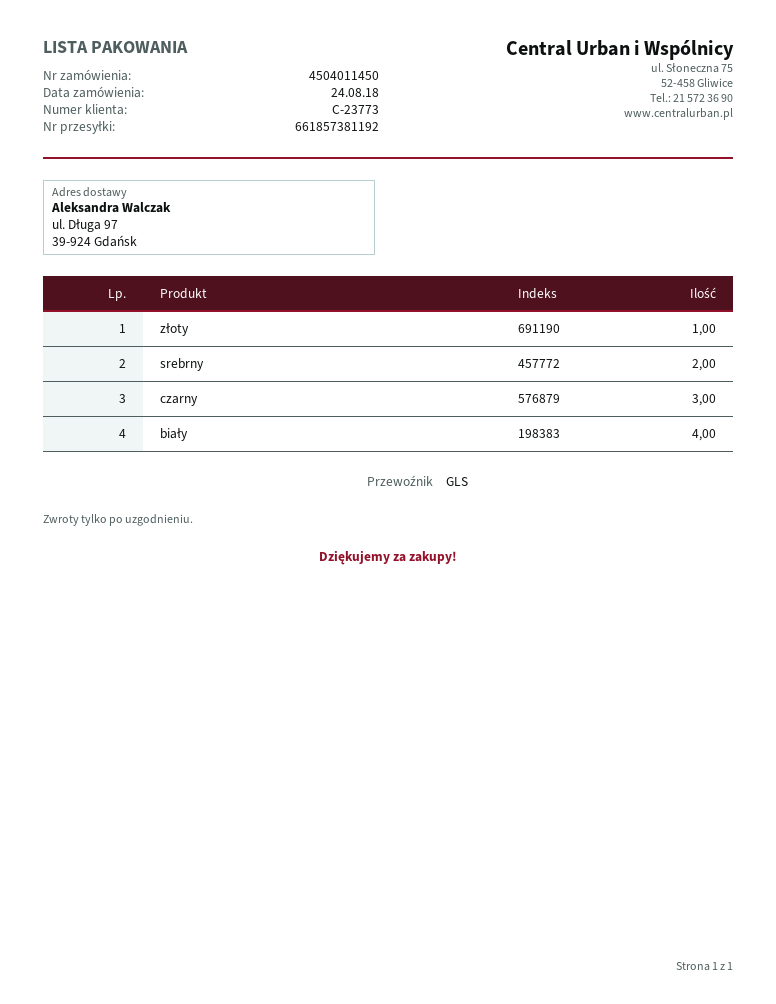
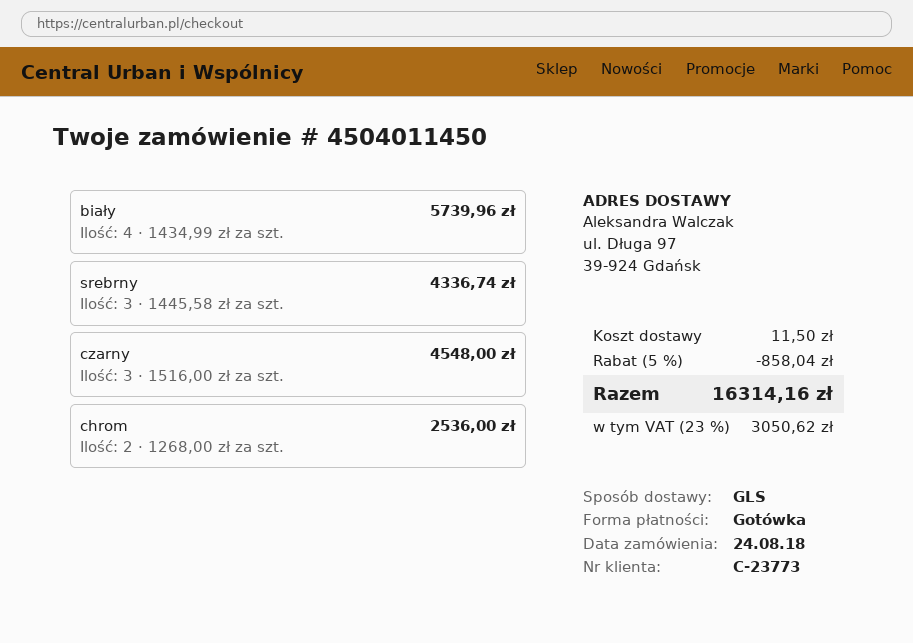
złoty: 1 -> none
srebrny: 2 -> 3
chrom: none -> 2

